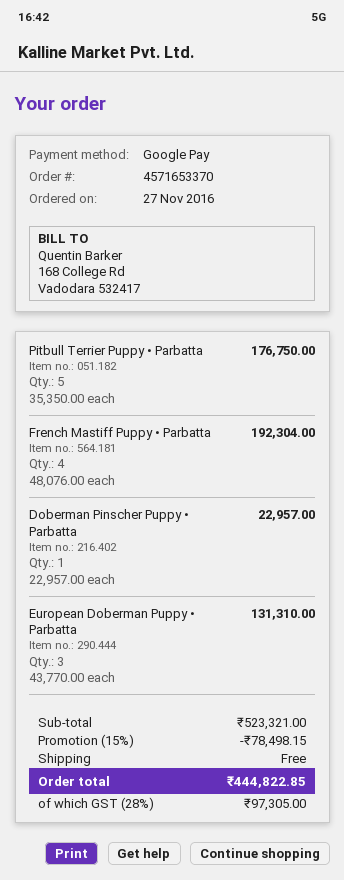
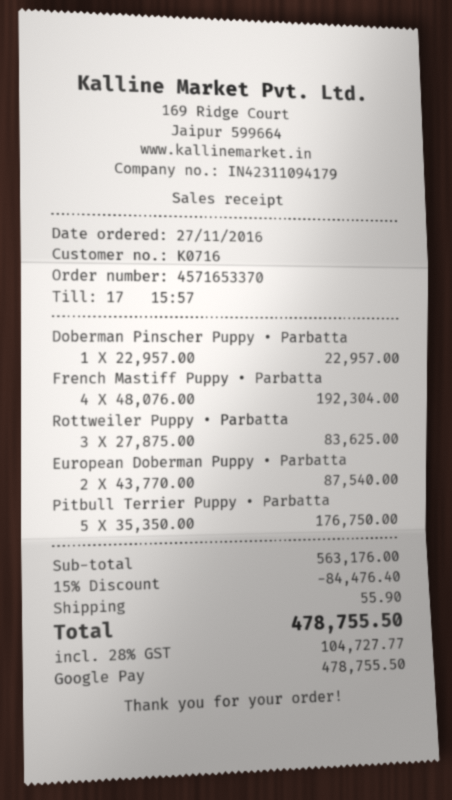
European Doberman Puppy • Parbatta: 3 x 43770.00 = 131310.00 -> 2 x 43770.00 = 87540.00
Rottweiler Puppy • Parbatta: none -> 3 x 27875.00 = 83625.00
subtotal: 523321.00 -> 563176.00
discount: 15% = 78498.15 -> 15% = 84476.40
shipping: 0.00 -> 55.90
tax: 28% = 97305.00 -> 28% = 104727.77
total: 444822.85 -> 478755.50

